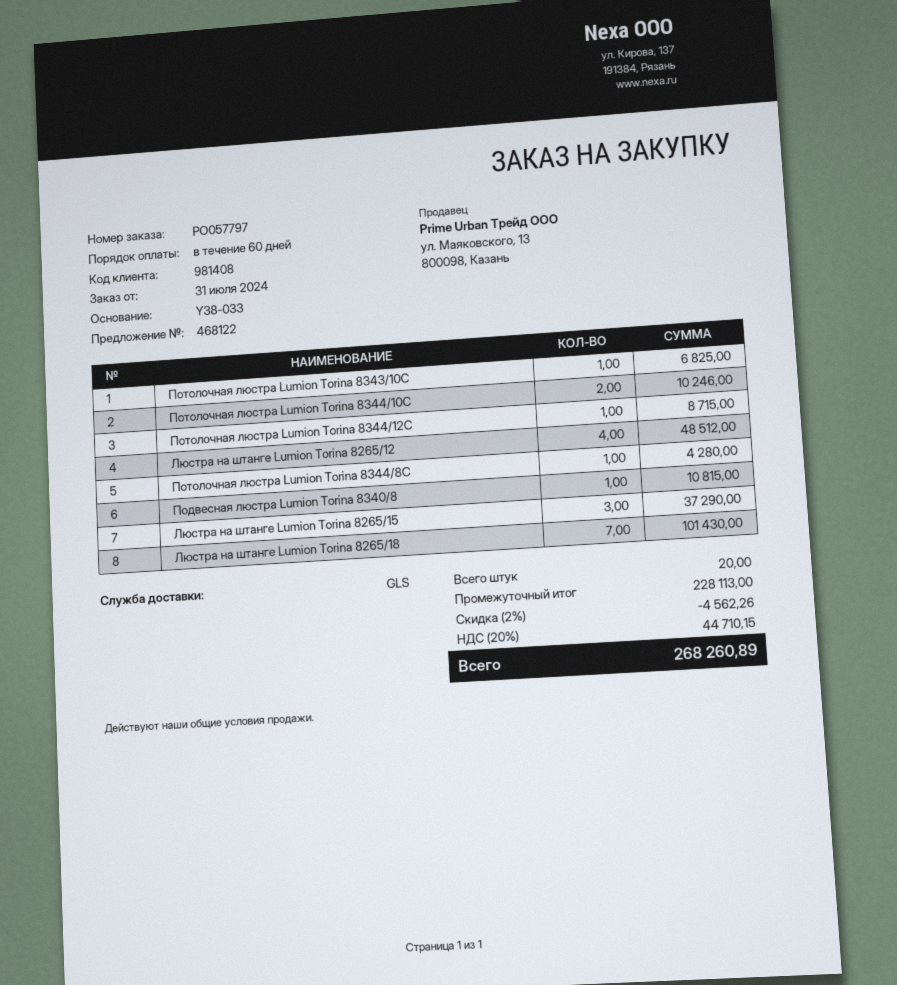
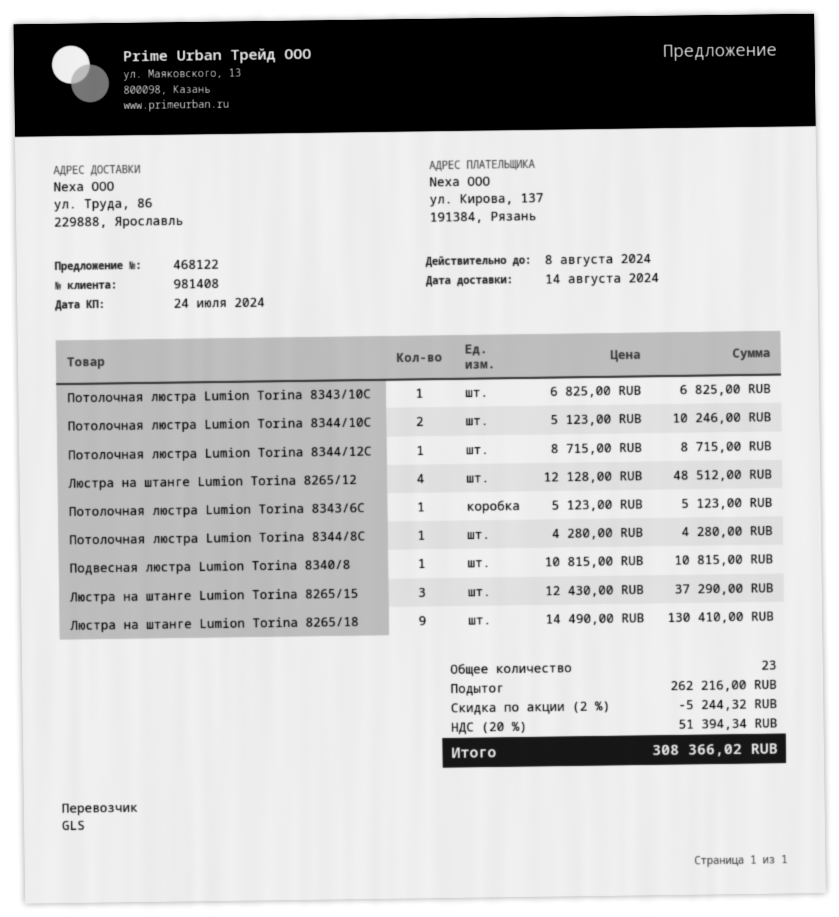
Люстра на штанге Lumion Torina 8265/18: 7 for 101430.00 -> 9 for 130410.00
Потолочная люстра Lumion Torina 8343/6C: none -> 1 for 5123.00
total quantity: 20 -> 23
subtotal: 228113.00 -> 262216.00
discount: 2% = 4562.26 -> 2% = 5244.32
tax: 20% = 44710.15 -> 20% = 51394.34
total: 268260.89 -> 308366.02

